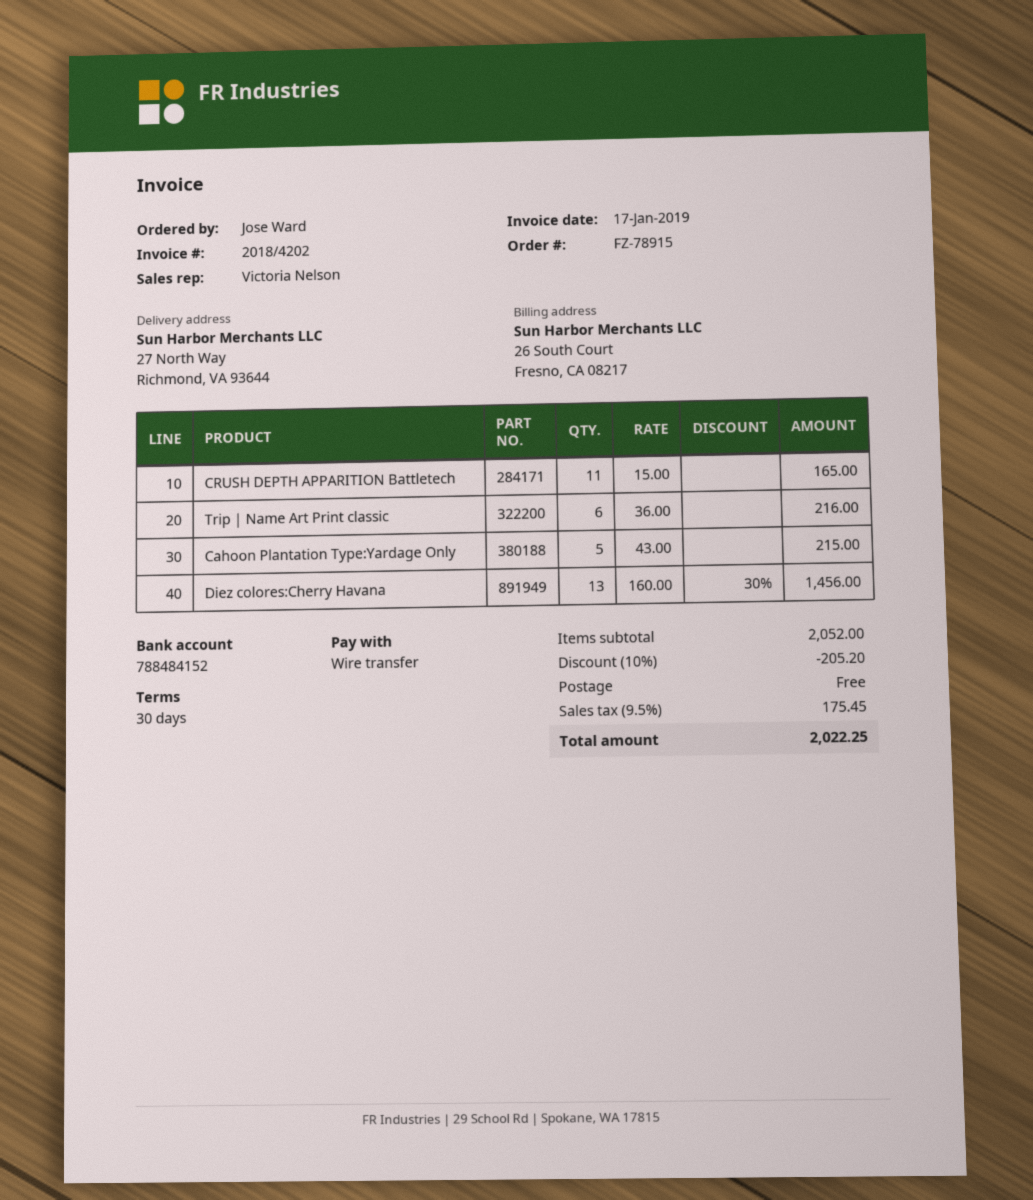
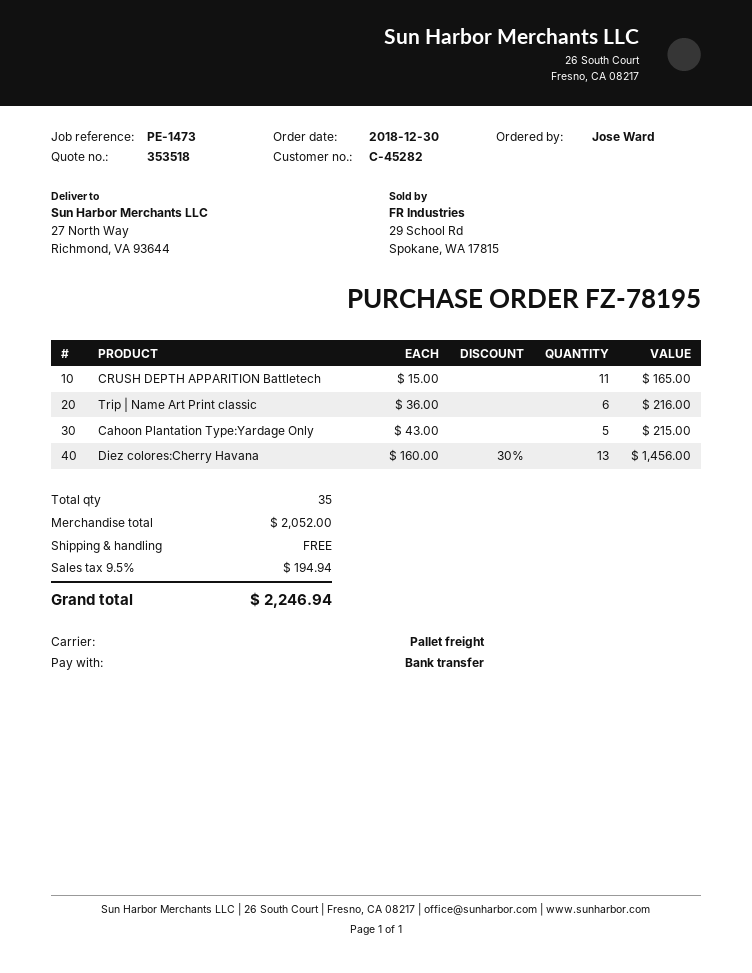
order number: FZ-78915 -> FZ-78195
discount: 10% = 205.20 -> none
tax: 9.5% = 175.45 -> 9.5% = 194.94
total: 2022.25 -> 2246.94

